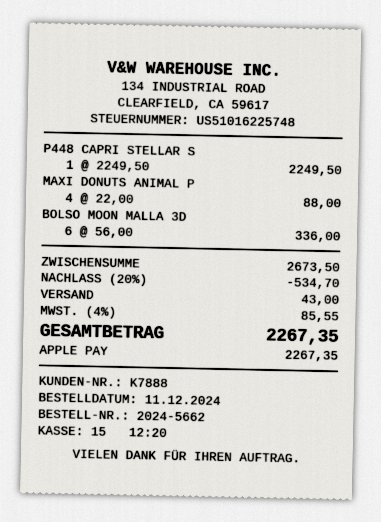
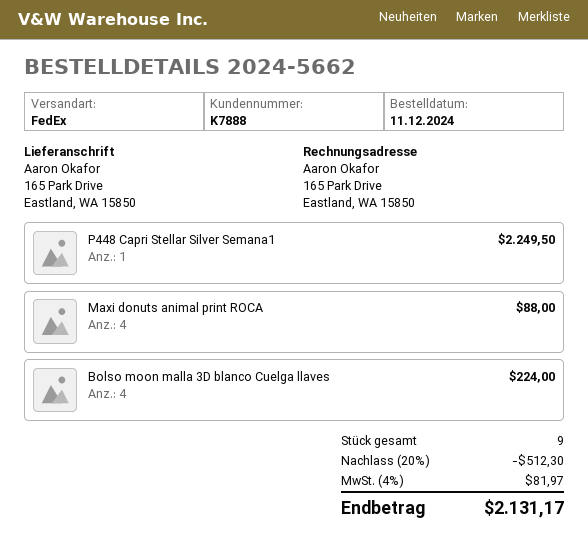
BOLSO MOON MALLA 3D: 6 for 336.00 -> 4 for 224.00
discount: 20% = 534.70 -> 20% = 512.30
shipping: 43.00 -> none
tax: 4% = 85.55 -> 4% = 81.97
total: 2267.35 -> 2131.17

